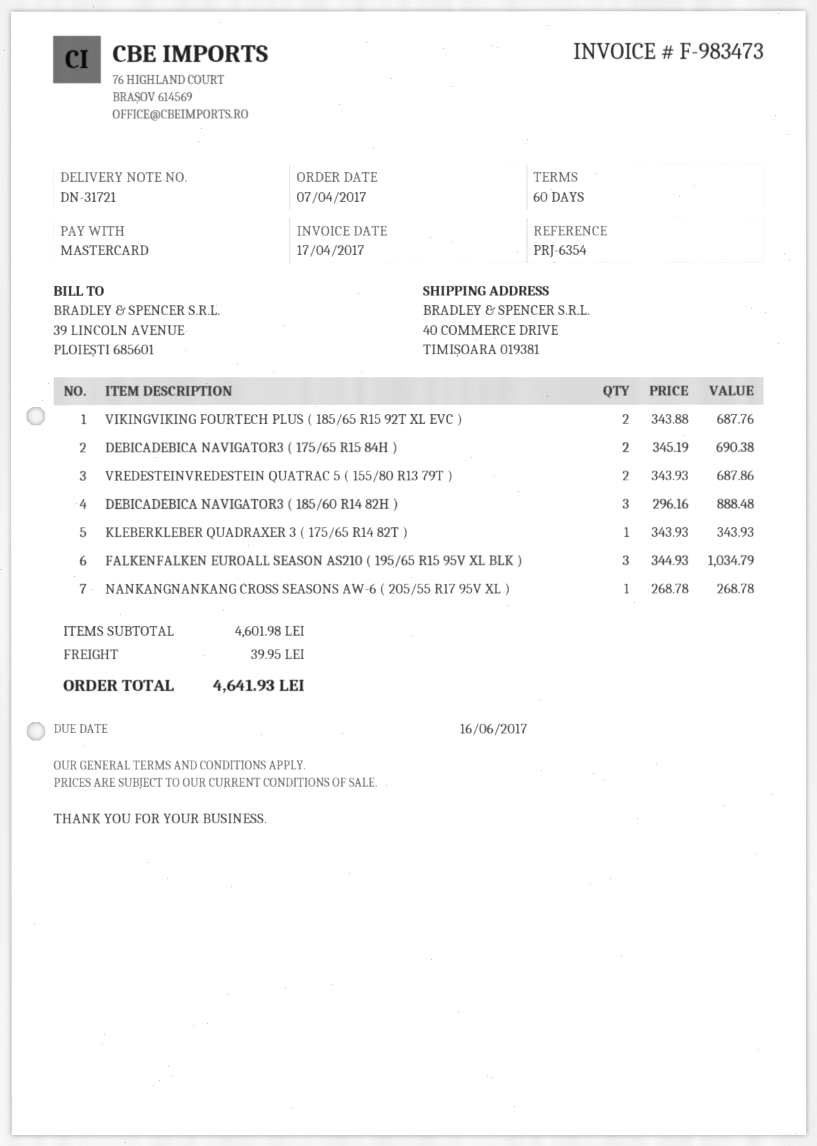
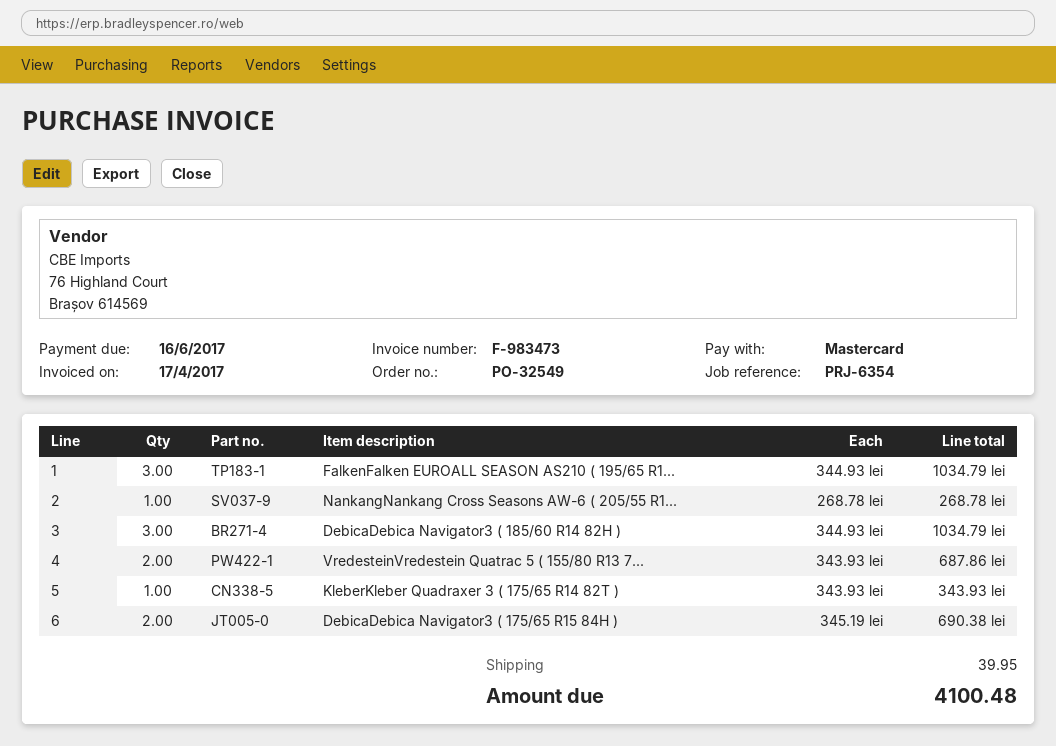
VIKINGVIKING FOURTECH PLUS ( 185/65 R15 92T XL EVC ): 2 x 343.88 = 687.76 -> none
DEBICADEBICA NAVIGATOR3 ( 185/60 R14 82H ): 3 x 296.16 = 888.48 -> 3 x 344.93 = 1034.79
total: 4641.93 -> 4100.48

